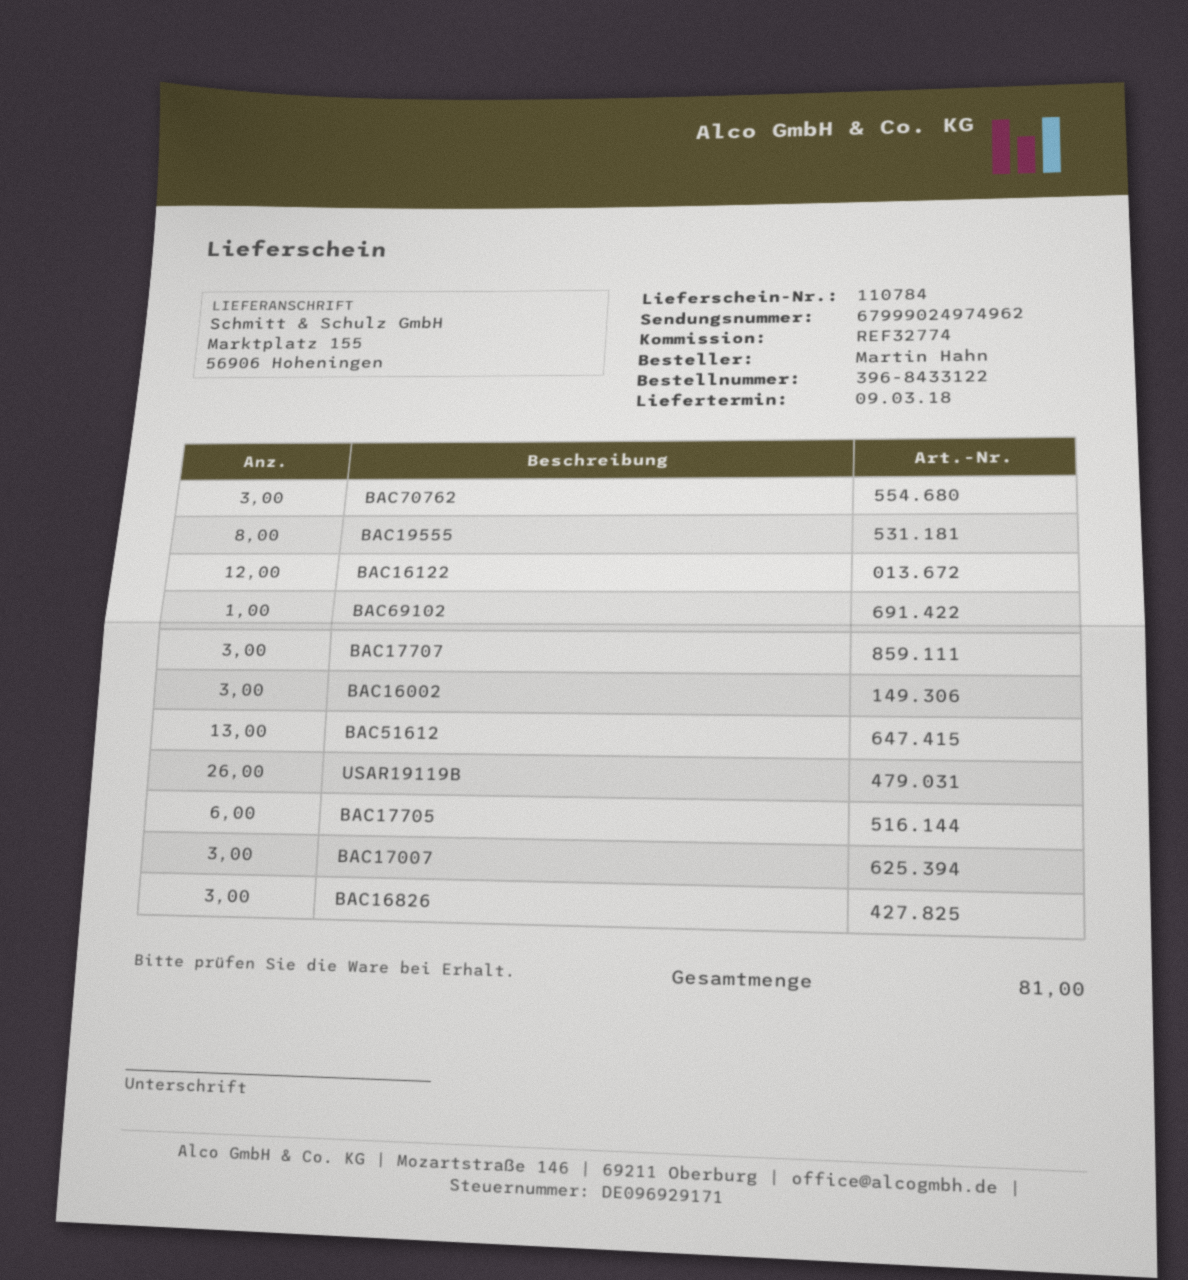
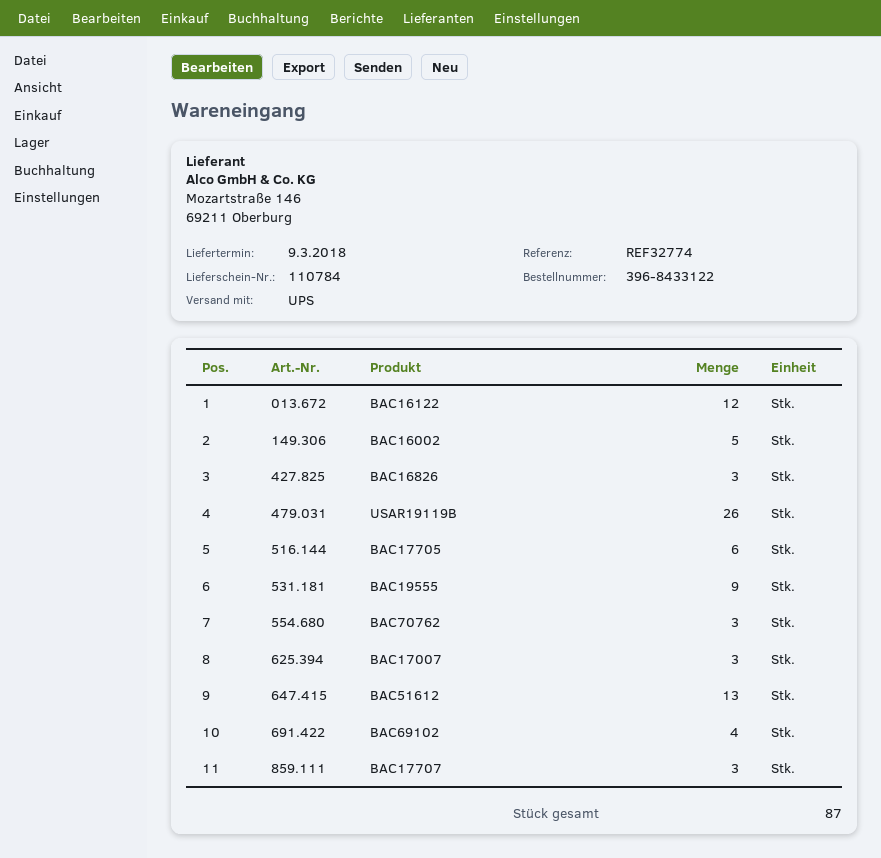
BAC19555: 8 -> 9
BAC69102: 1 -> 4
BAC16002: 3 -> 5
total quantity: 81 -> 87

